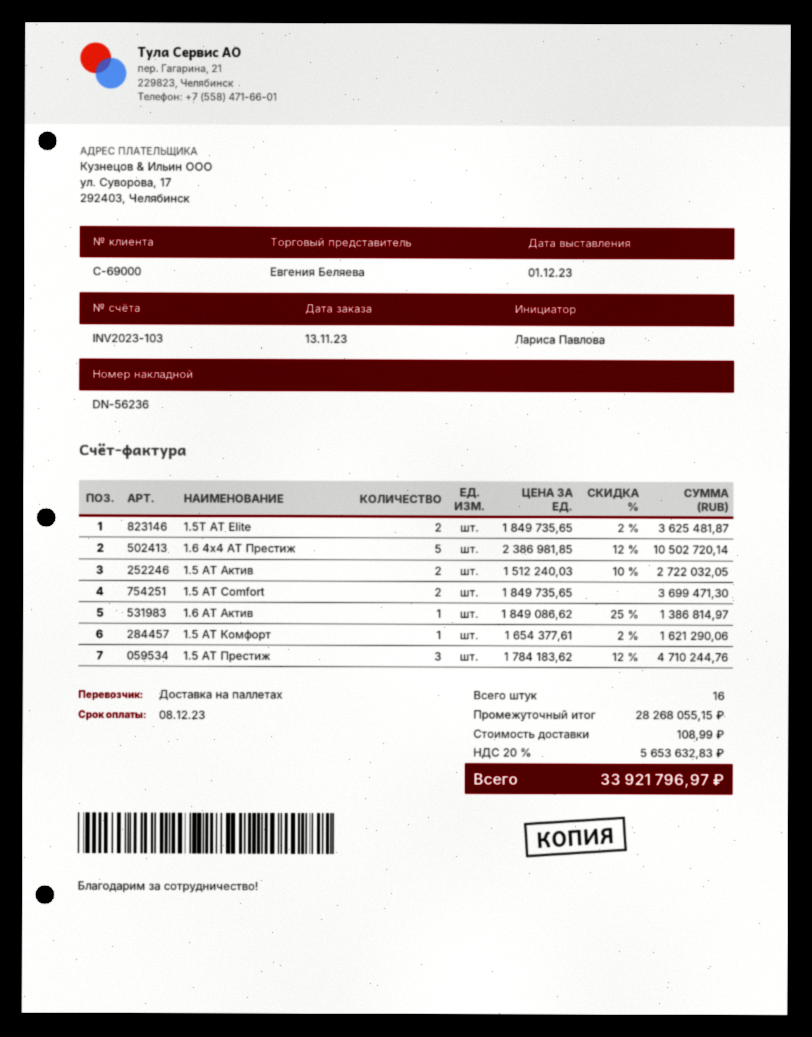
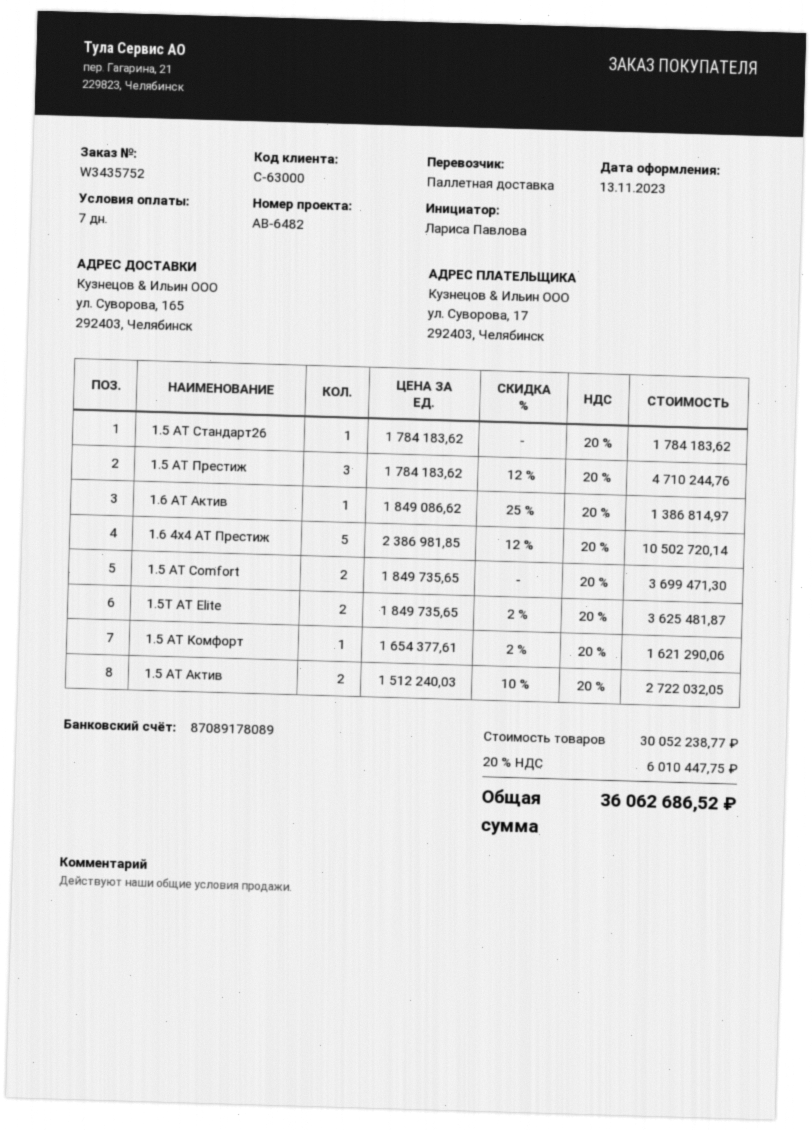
customer number: C-69000 -> C-63000
1.5 AT Стандарт26: none -> 1 x 1784183.62 = 1784183.62
subtotal: 28268055.15 -> 30052238.77
shipping: 108.99 -> none
tax: 20% = 5653632.83 -> 20% = 6010447.75
total: 33921796.97 -> 36062686.52

